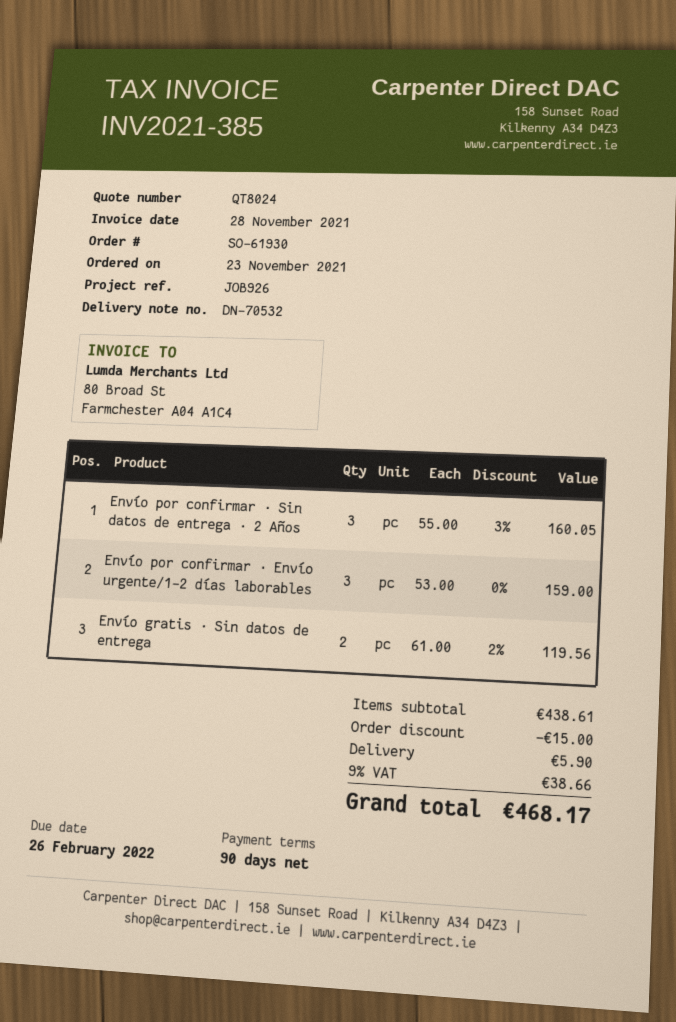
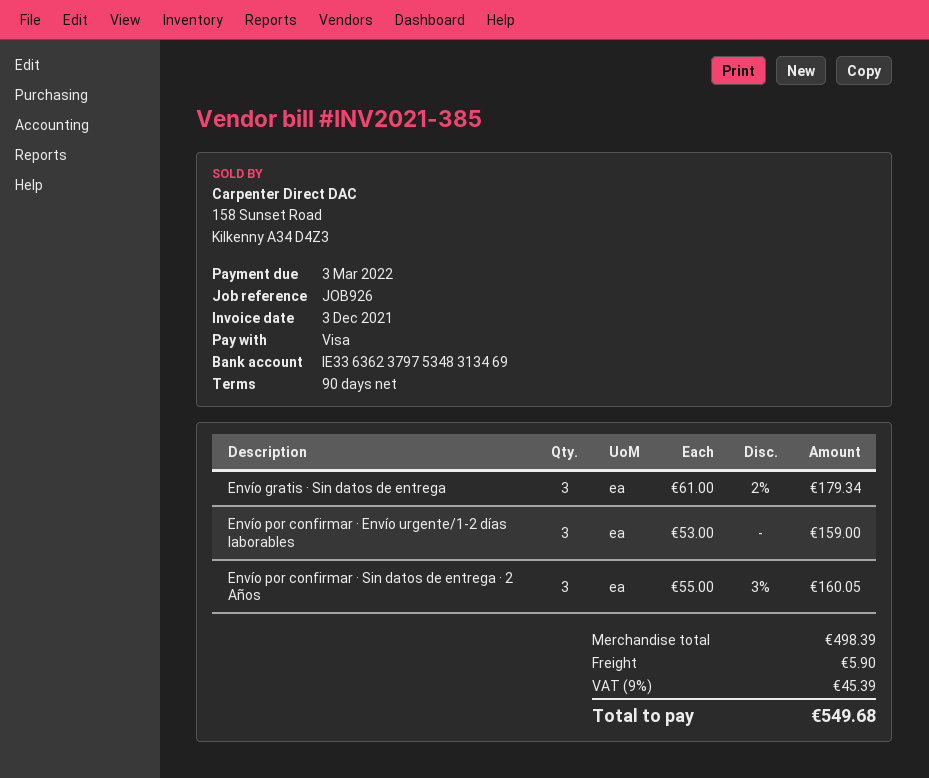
invoice date: 2021-11-28 -> 2021-12-03
due date: 2022-02-26 -> 2022-03-03
Envío gratis · Sin datos de entrega: 2 x 61.00 - 2% = 119.56 -> 3 x 61.00 - 2% = 179.34
subtotal: 438.61 -> 498.39
discount: 15.00 -> none
tax: 9% = 38.66 -> 9% = 45.39
total: 468.17 -> 549.68

